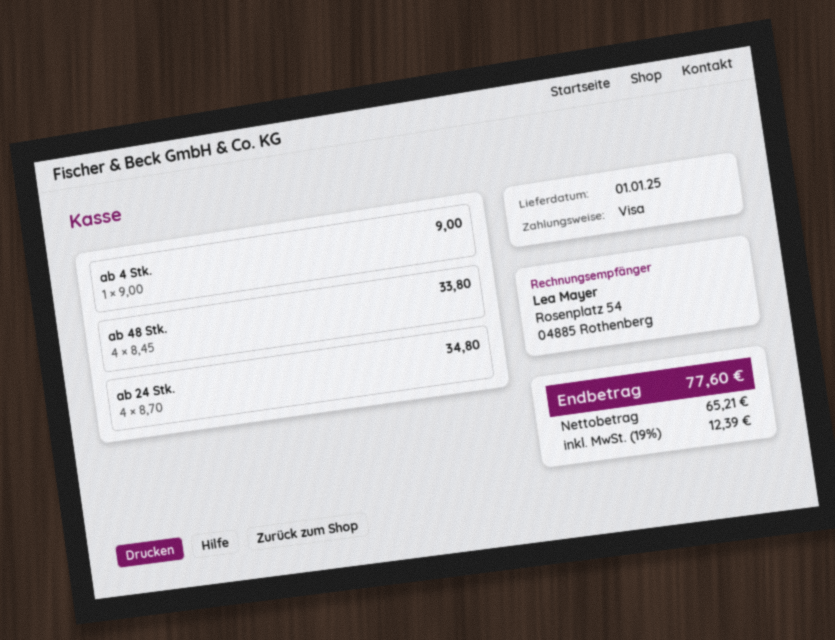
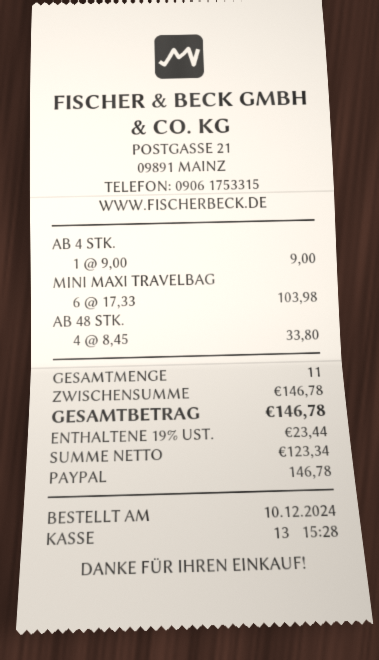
payment method: Visa -> PayPal
ab 24 Stk.: 4 x 8.70 = 34.80 -> none
MINI MAXI TRAVELBAG: none -> 6 x 17.33 = 103.98
net: 65.21 -> 123.34
tax: 19% = 12.39 -> 19% = 23.44
total: 77.60 -> 146.78

